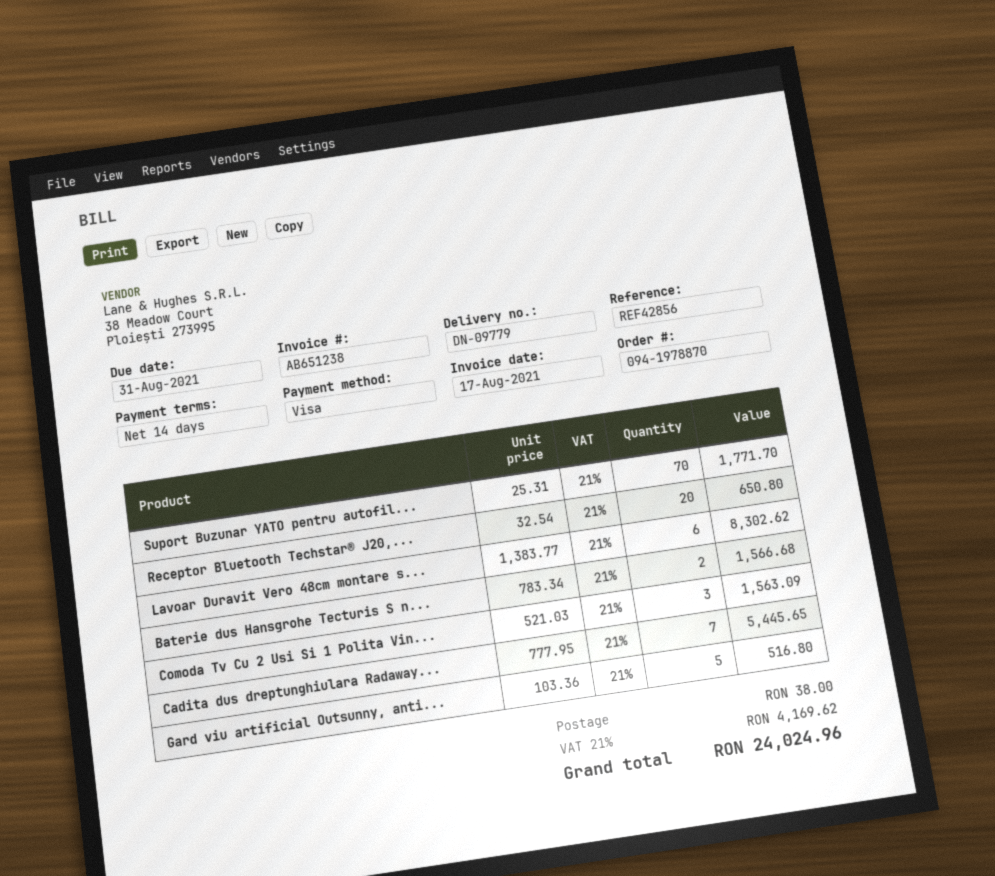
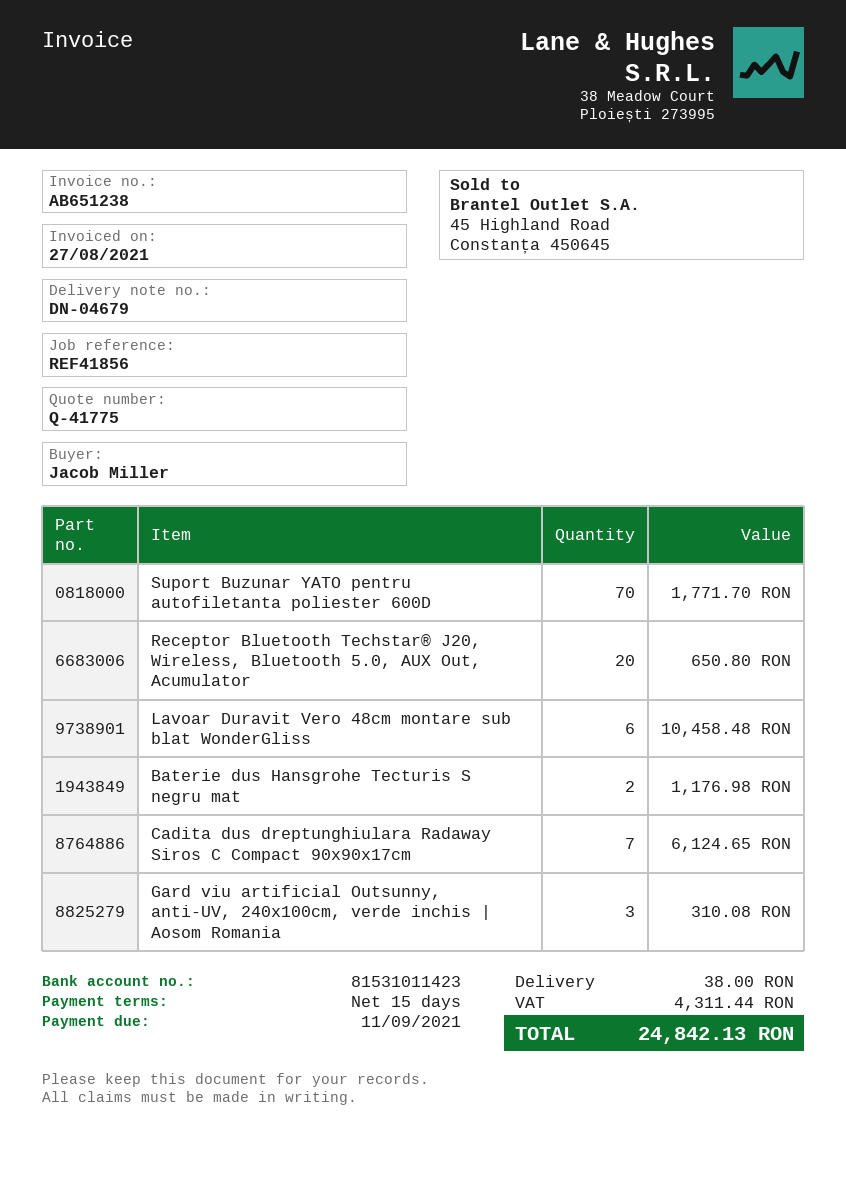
delivery note number: DN-09779 -> DN-04679
invoice date: 2021-08-17 -> 2021-08-27
payment terms: 14 days -> 15 days
due date: 2021-08-31 -> 2021-09-11
reference: REF42856 -> REF41856
Lavoar Duravit Vero 48cm montare s...: 6 for 8302.62 -> 6 for 10458.48
Baterie dus Hansgrohe Tecturis S n...: 2 for 1566.68 -> 2 for 1176.98
Comoda Tv Cu 2 Usi Si 1 Polita Vin...: 3 for 1563.09 -> none
Cadita dus dreptunghiulara Radaway...: 7 for 5445.65 -> 7 for 6124.65
Gard viu artificial Outsunny, anti...: 5 for 516.80 -> 3 for 310.08
tax: 4169.62 -> 4311.44
total: 24024.96 -> 24842.13

